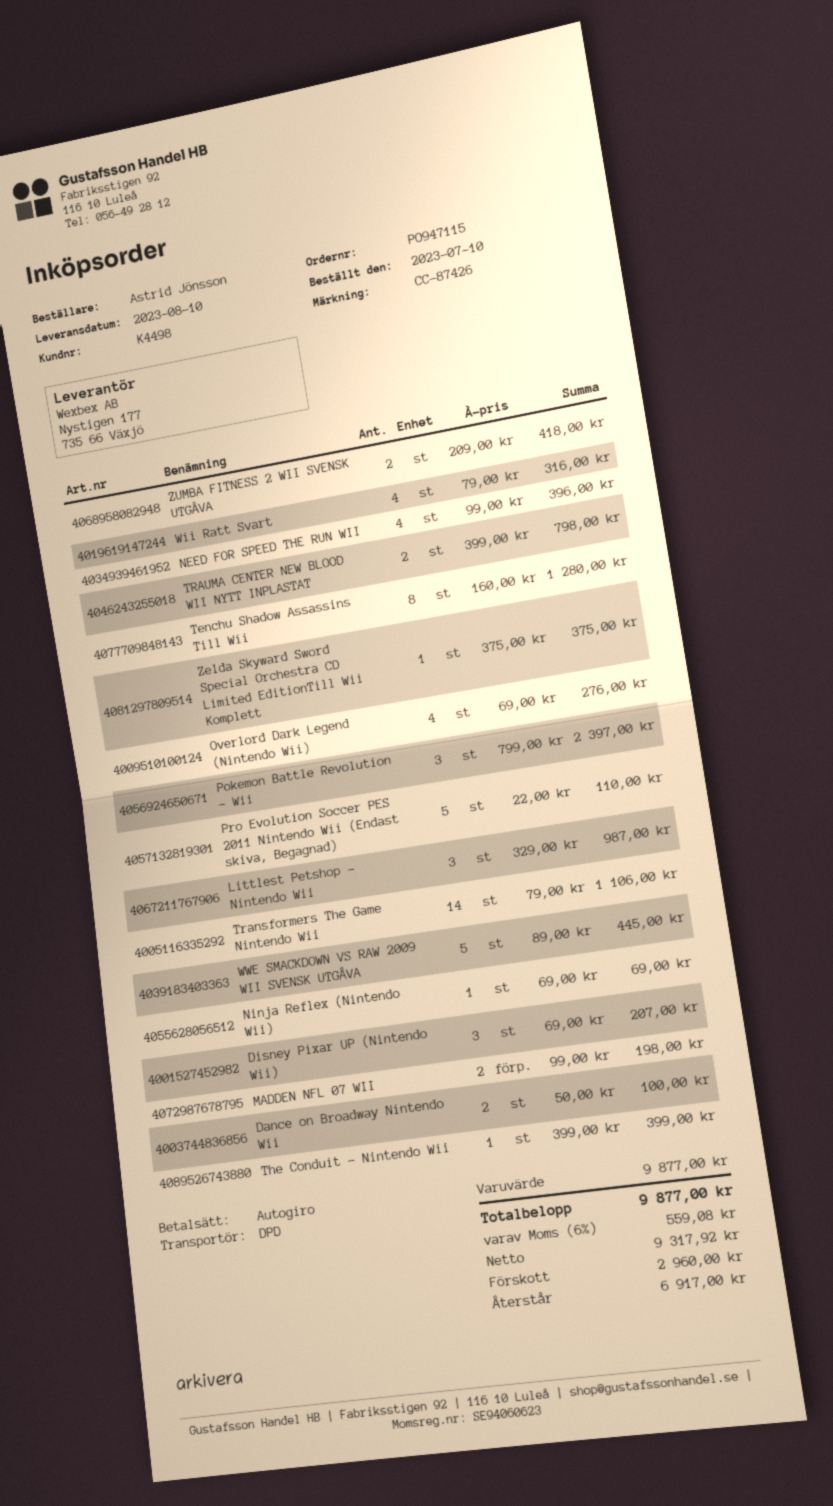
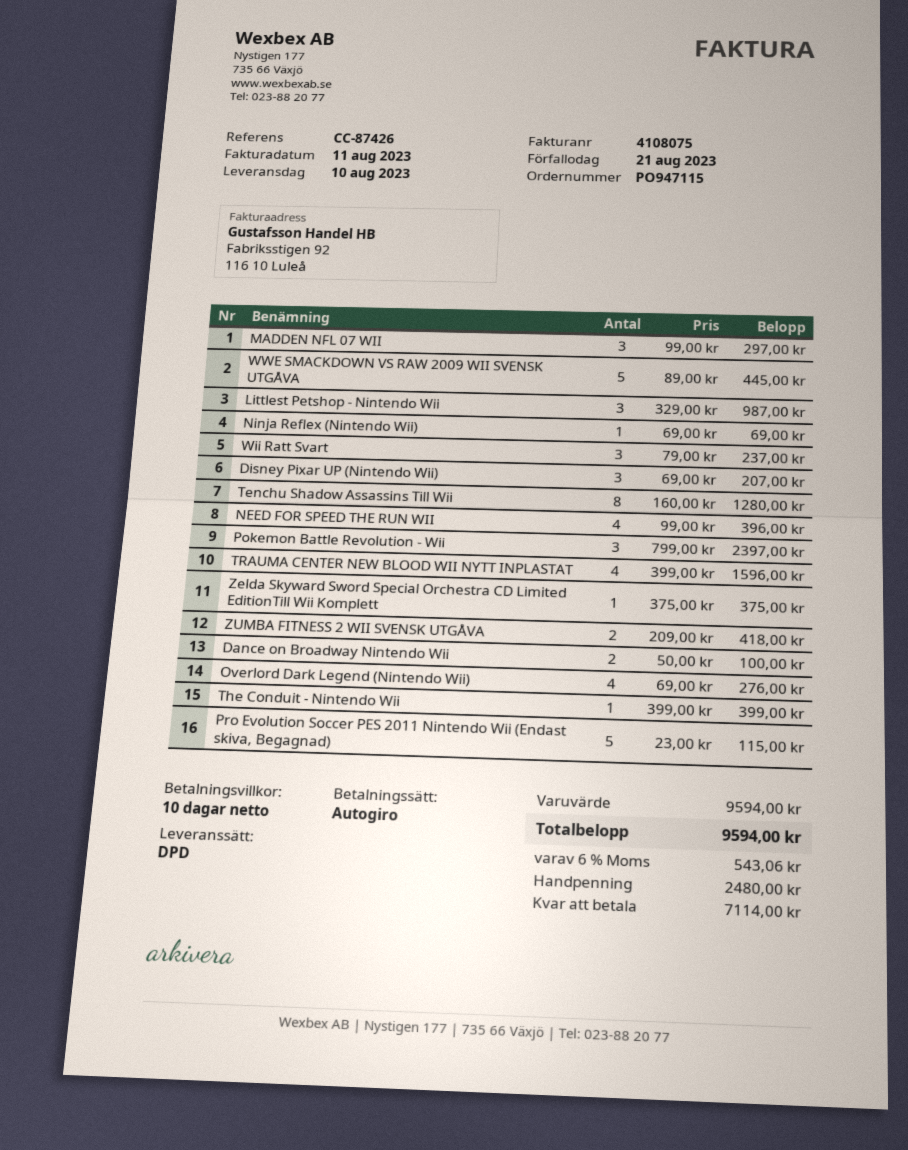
Wii Ratt Svart: 4 x 79.00 = 316.00 -> 3 x 79.00 = 237.00
TRAUMA CENTER NEW BLOOD WII NYTT INPLASTAT: 2 x 399.00 = 798.00 -> 4 x 399.00 = 1596.00
Pro Evolution Soccer PES 2011 Nintendo Wii (Endast skiva, Begagnad): 5 x 22.00 = 110.00 -> 5 x 23.00 = 115.00
Transformers The Game Nintendo Wii: 14 x 79.00 = 1106.00 -> none
MADDEN NFL 07 WII: 2 x 99.00 = 198.00 -> 3 x 99.00 = 297.00
subtotal: 9877.00 -> 9594.00
tax: 6% = 559.08 -> 6% = 543.06
total: 9877.00 -> 9594.00
deposit: 2960.00 -> 2480.00
balance: 6917.00 -> 7114.00

